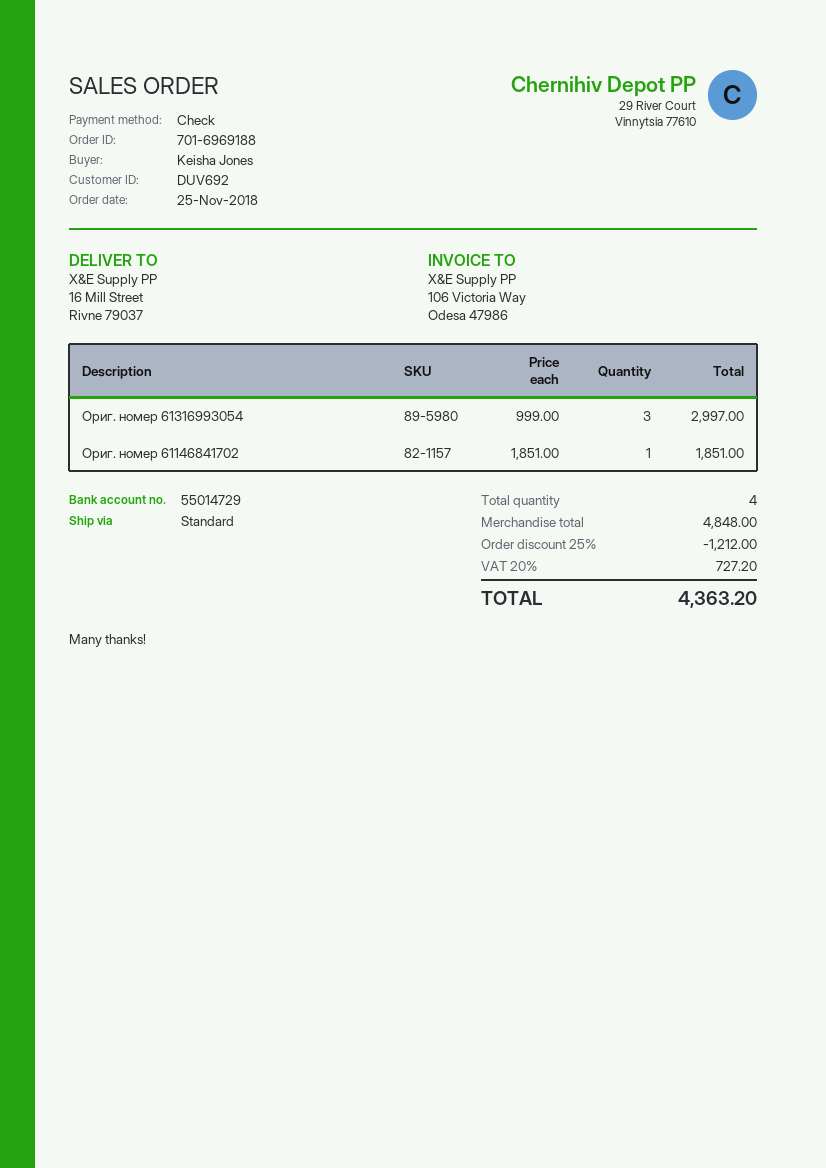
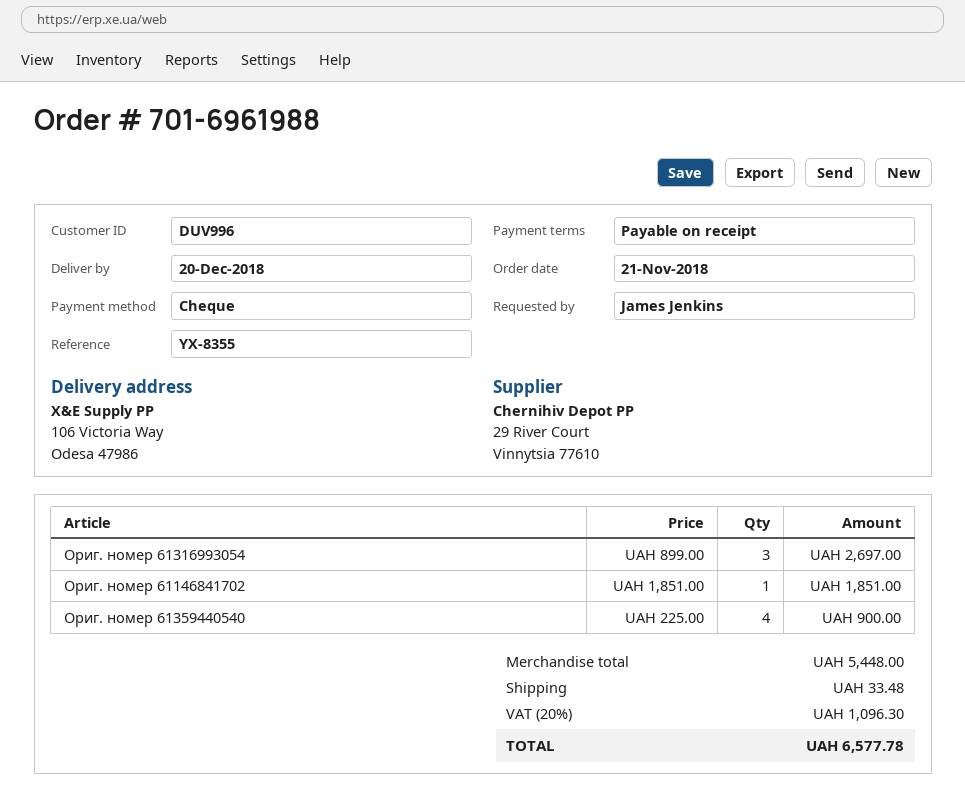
order number: 701-6969188 -> 701-6961988
order date: 2018-11-25 -> 2018-11-21
customer number: DUV692 -> DUV996
ordered by: Keisha Jones -> James Jenkins
ship to: 16 Mill Street, Rivne 79037 -> 106 Victoria Way, Odesa 47986
Ориг. номер 61316993054: 3 x 999.00 = 2997.00 -> 3 x 899.00 = 2697.00
Ориг. номер 61359440540: none -> 4 x 225.00 = 900.00
subtotal: 4848.00 -> 5448.00
discount: 25% = 1212.00 -> none
shipping: none -> 33.48
tax: 20% = 727.20 -> 20% = 1096.30
total: 4363.20 -> 6577.78

